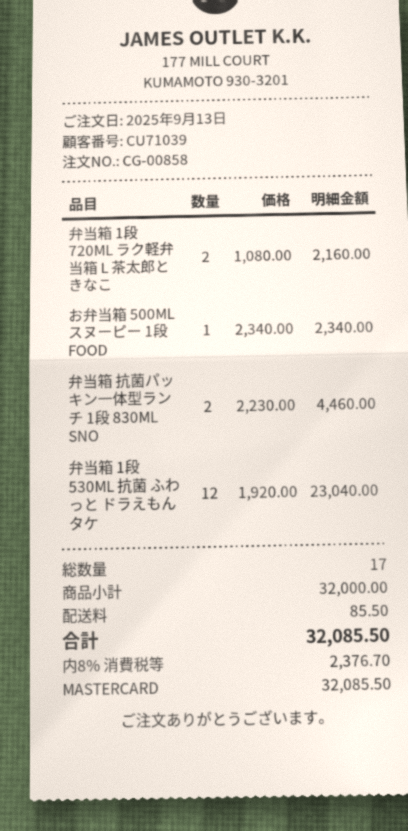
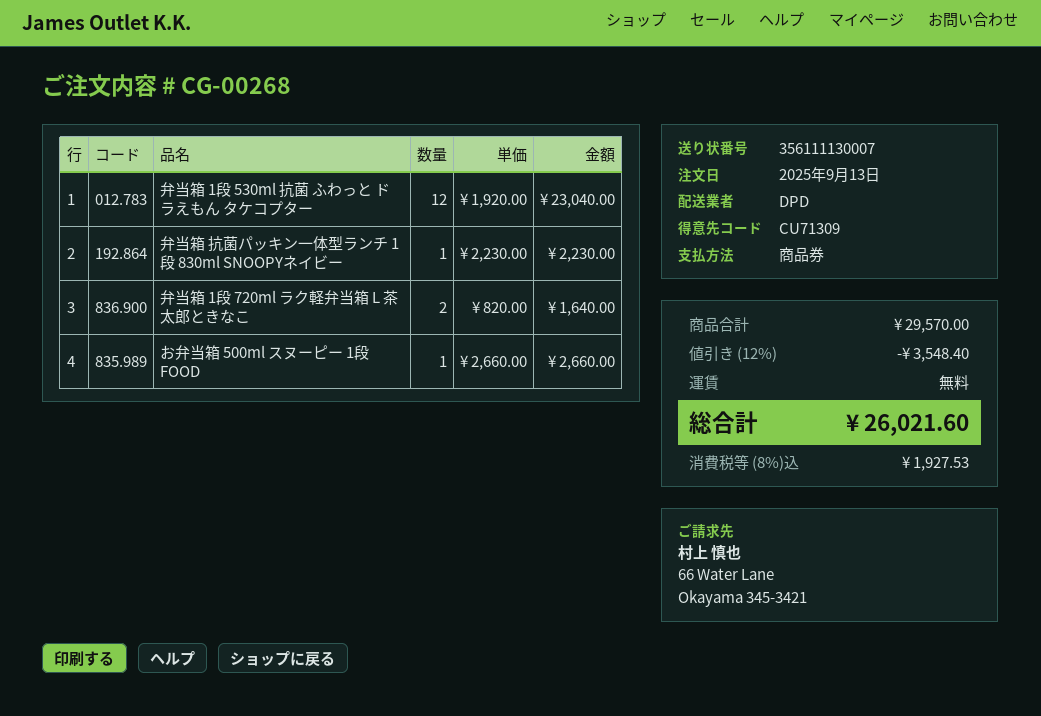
order number: CG-00858 -> CG-00268
customer number: CU71039 -> CU71309
payment method: Mastercard -> gift card
弁当箱 1段 720ML ラク軽弁当箱 L 茶太郎ときなこ: 2 x 1080.00 = 2160.00 -> 2 x 820.00 = 1640.00
お弁当箱 500ML スヌーピー 1段 FOOD: 1 x 2340.00 = 2340.00 -> 1 x 2660.00 = 2660.00
弁当箱 抗菌パッキン一体型ランチ 1段 830ML SNO: 2 x 2230.00 = 4460.00 -> 1 x 2230.00 = 2230.00
subtotal: 32000.00 -> 29570.00
discount: none -> 12% = 3548.40
shipping: 85.50 -> 0.00
tax: 8% = 2376.70 -> 8% = 1927.53
total: 32085.50 -> 26021.60

